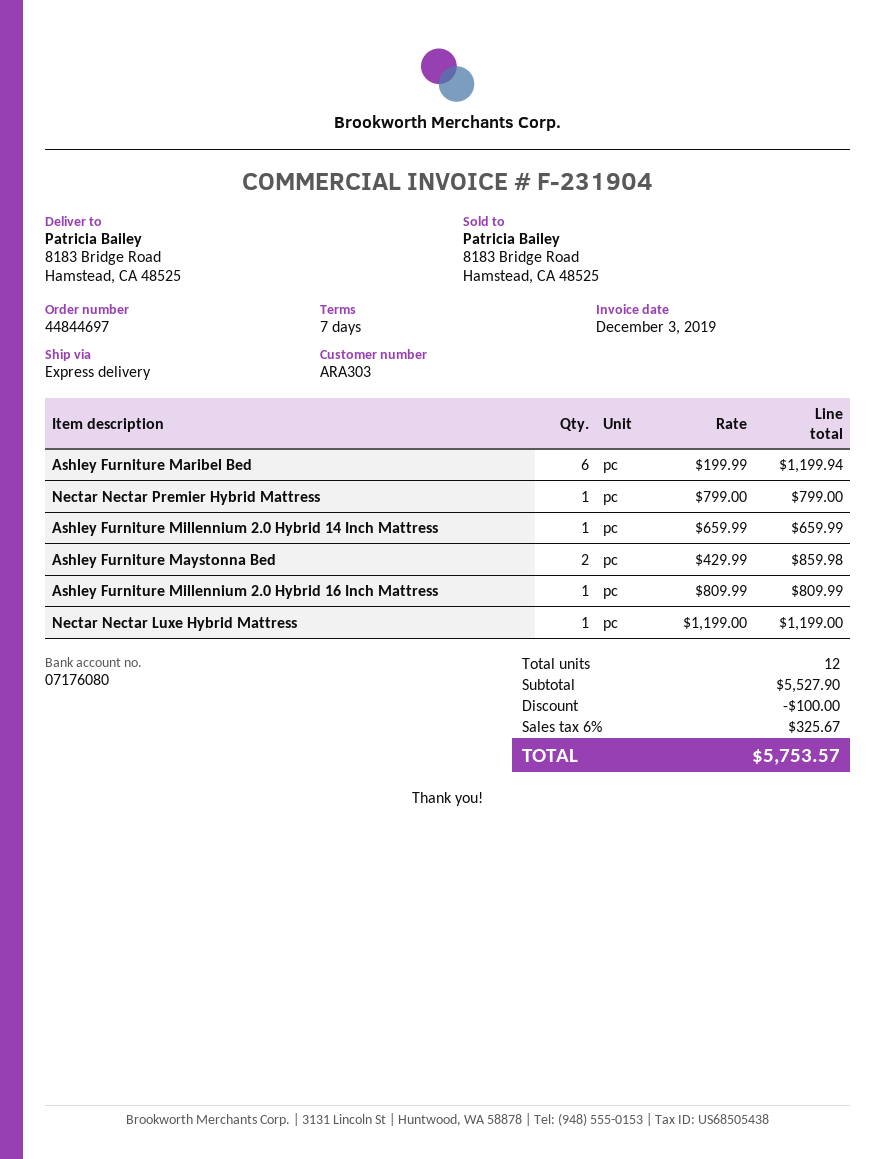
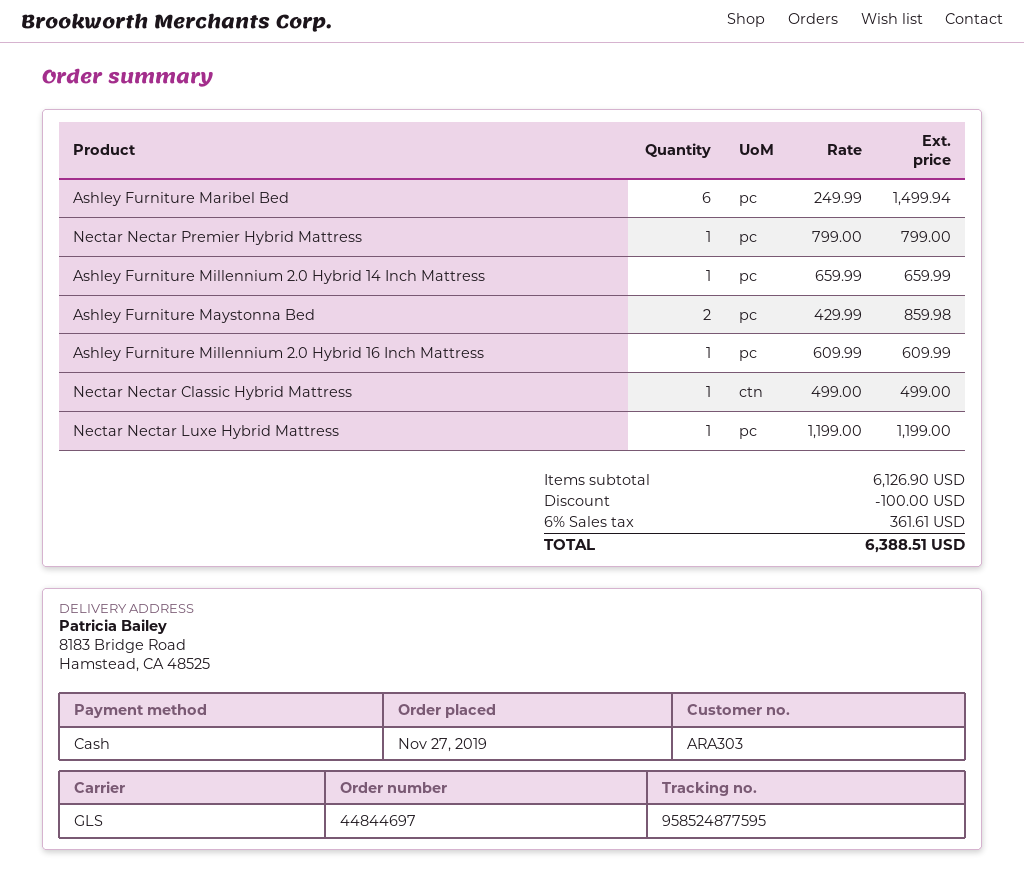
shipping method: express -> GLS
Ashley Furniture Maribel Bed: 6 x 199.99 = 1199.94 -> 6 x 249.99 = 1499.94
Ashley Furniture Millennium 2.0 Hybrid 16 Inch Mattress: 1 x 809.99 = 809.99 -> 1 x 609.99 = 609.99
Nectar Nectar Classic Hybrid Mattress: none -> 1 x 499.00 = 499.00
subtotal: 5527.90 -> 6126.90
tax: 6% = 325.67 -> 6% = 361.61
total: 5753.57 -> 6388.51

